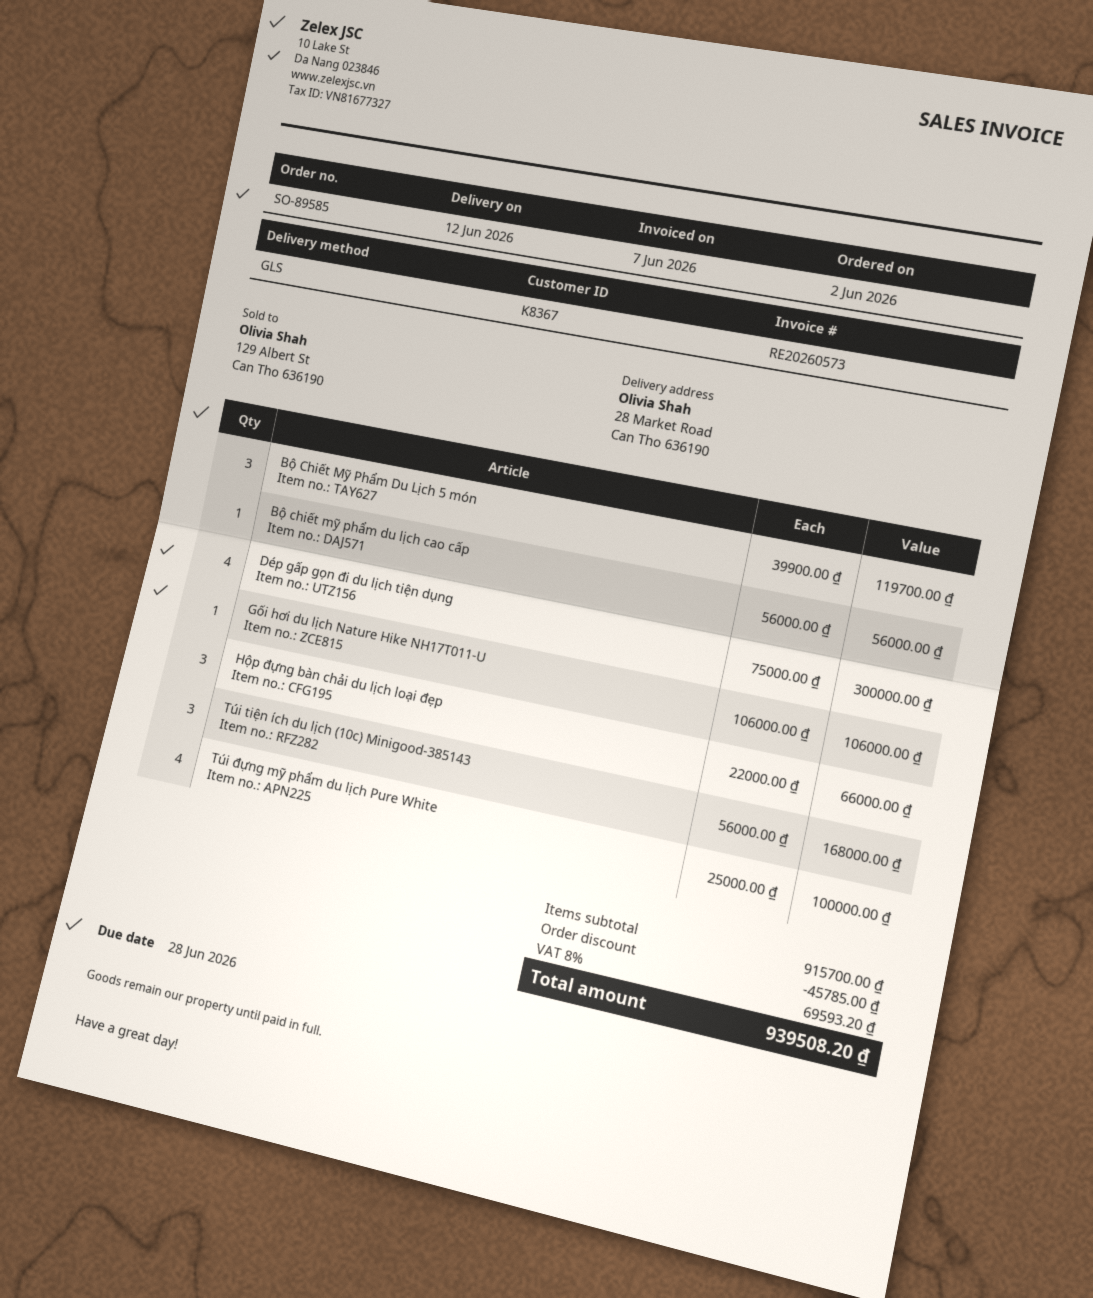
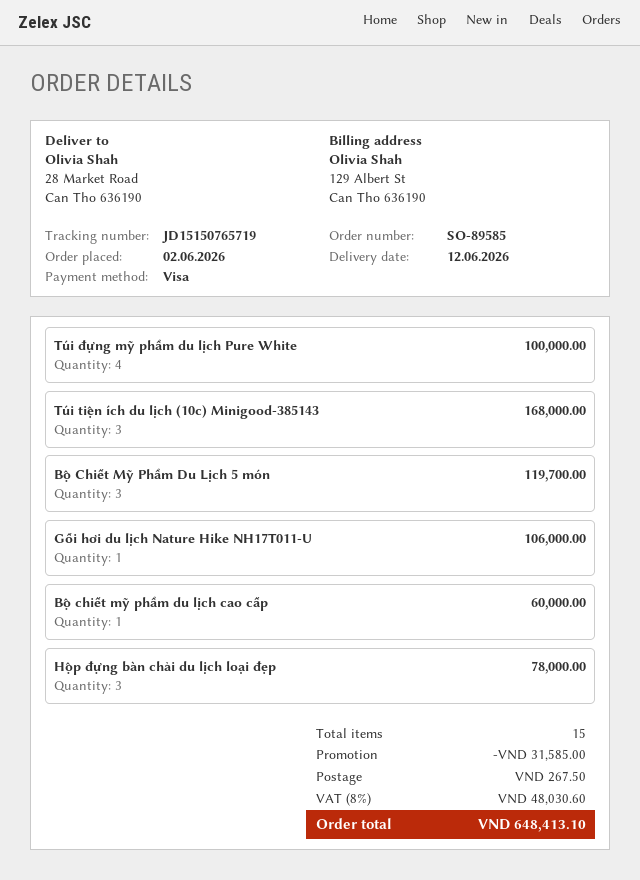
Bộ chiết mỹ phẩm du lịch cao cấp: 1 for 56000.00 -> 1 for 60000.00
Dép gấp gọn đi du lịch tiện dụng: 4 for 300000.00 -> none
Hộp đựng bàn chải du lịch loại đẹp: 3 for 66000.00 -> 3 for 78000.00
discount: 45785.00 -> 31585.00
shipping: none -> 267.50
tax: 8% = 69593.20 -> 8% = 48030.60
total: 939508.20 -> 648413.10

